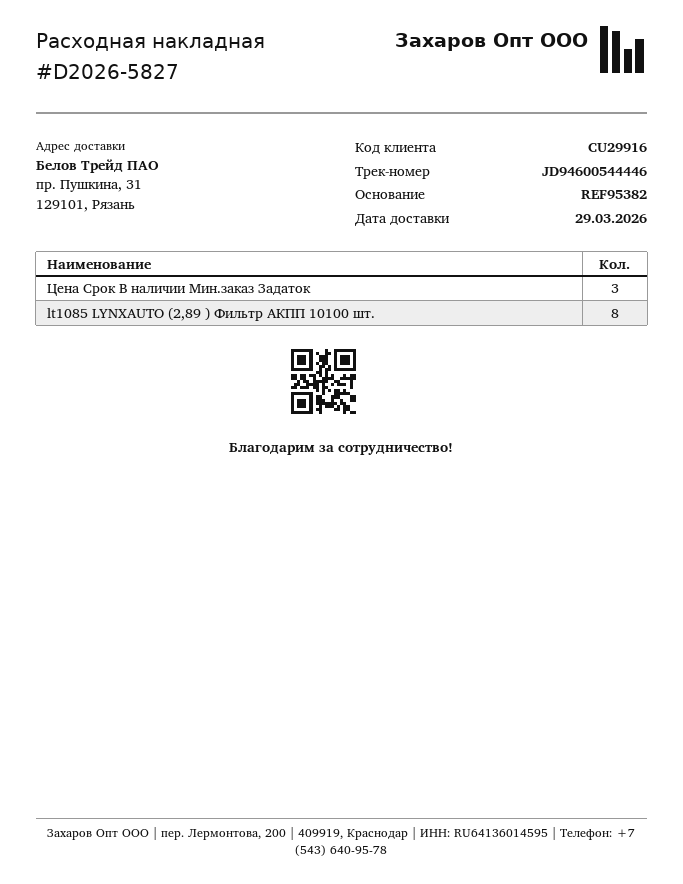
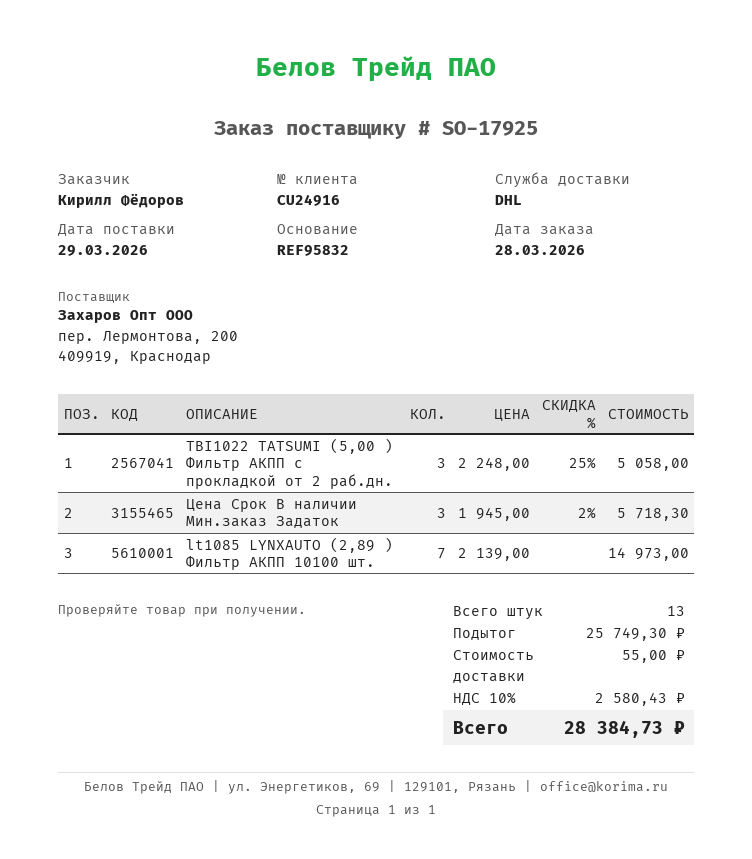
customer number: CU29916 -> CU24916
reference: REF95382 -> REF95832
lt1085 LYNXAUTO (2,89 ) Фильтр АКПП 10100 шт.: 8 -> 7
TBI1022 TATSUMI (5,00 ) Фильтр АКПП с прокладкой от 2 раб.дн.: none -> 3

